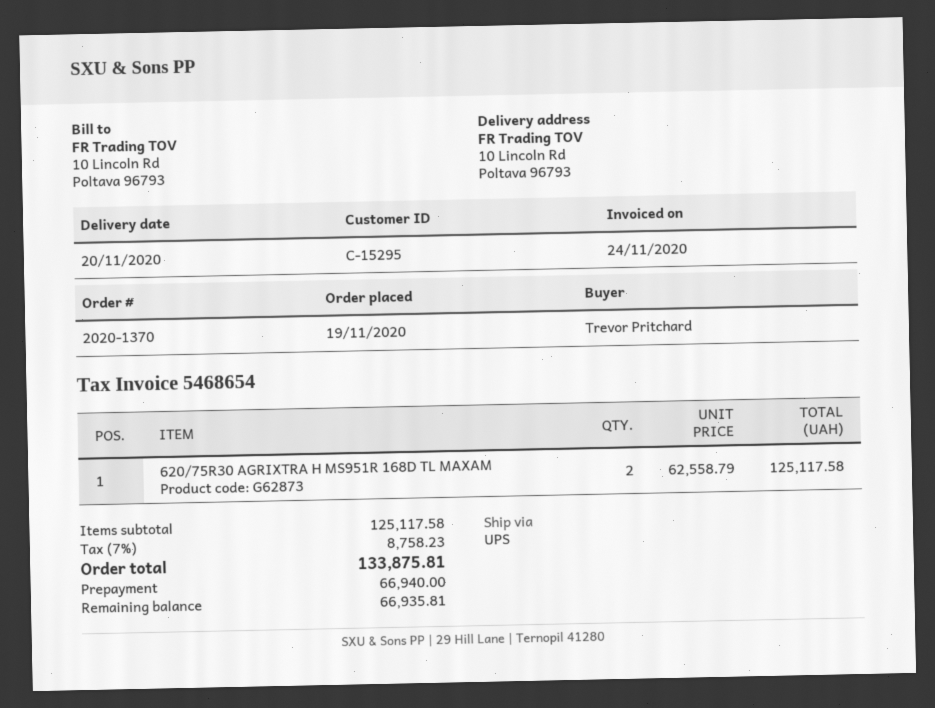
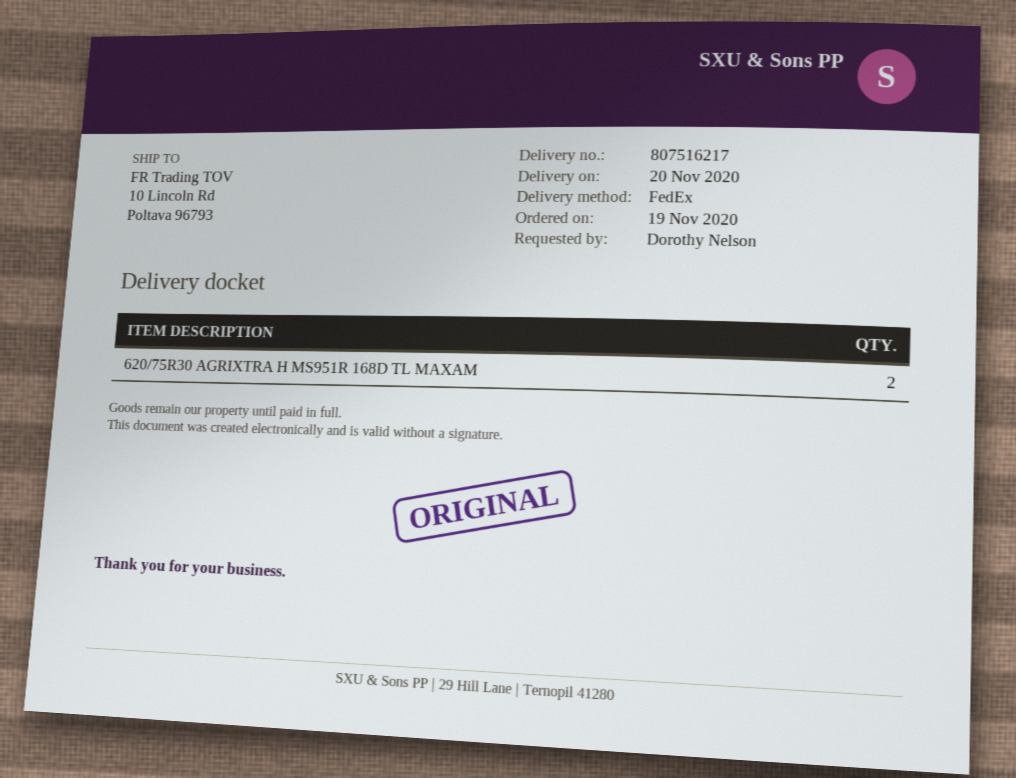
ordered by: Trevor Pritchard -> Dorothy Nelson
shipping method: UPS -> FedEx

